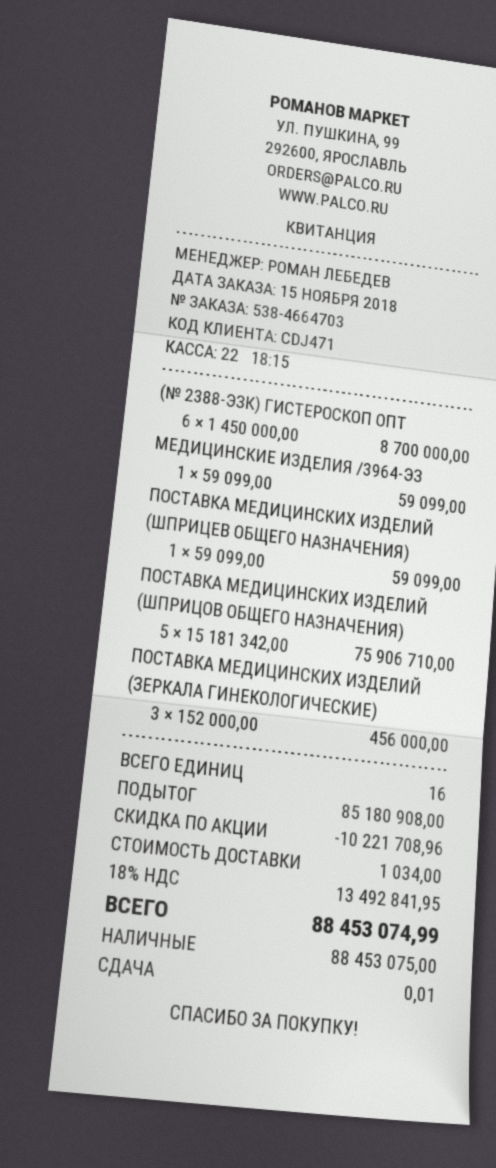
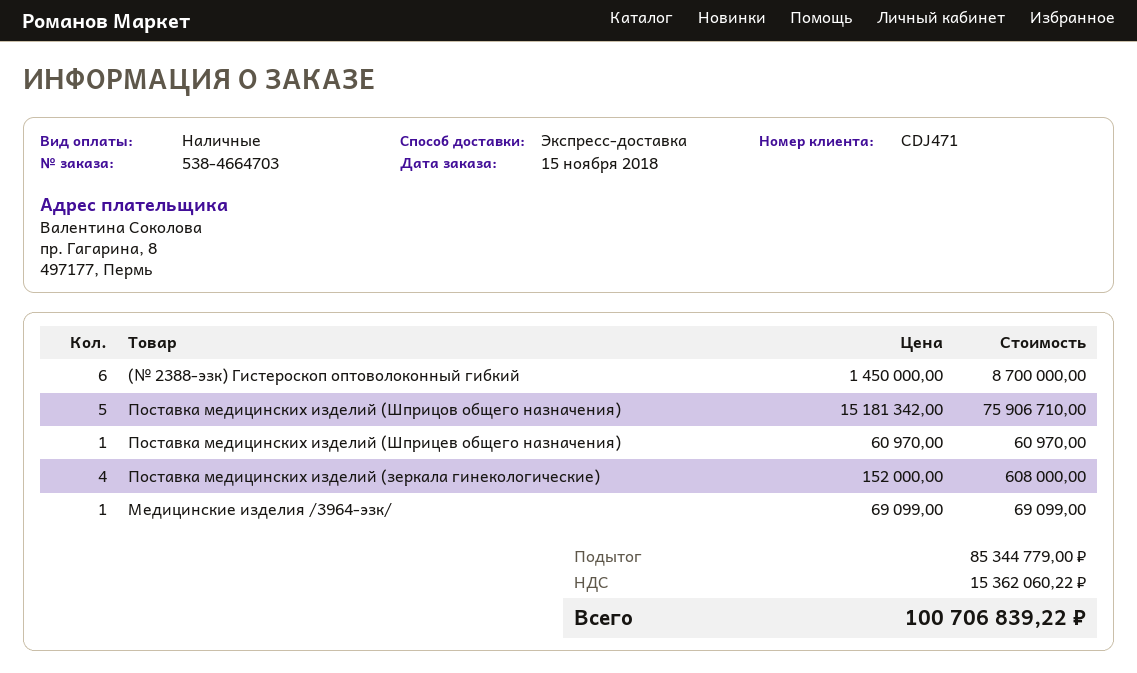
МЕДИЦИНСКИЕ ИЗДЕЛИЯ /3964-ЭЗ: 1 x 59099.00 = 59099.00 -> 1 x 69099.00 = 69099.00
ПОСТАВКА МЕДИЦИНСКИХ ИЗДЕЛИЙ (ШПРИЦЕВ ОБЩЕГО НАЗНАЧЕНИЯ): 1 x 59099.00 = 59099.00 -> 1 x 60970.00 = 60970.00
ПОСТАВКА МЕДИЦИНСКИХ ИЗДЕЛИЙ (ЗЕРКАЛА ГИНЕКОЛОГИЧЕСКИЕ): 3 x 152000.00 = 456000.00 -> 4 x 152000.00 = 608000.00
subtotal: 85180908.00 -> 85344779.00
discount: 10221708.96 -> none
shipping: 1034.00 -> none
tax: 13492841.95 -> 15362060.22
total: 88453074.99 -> 100706839.22

